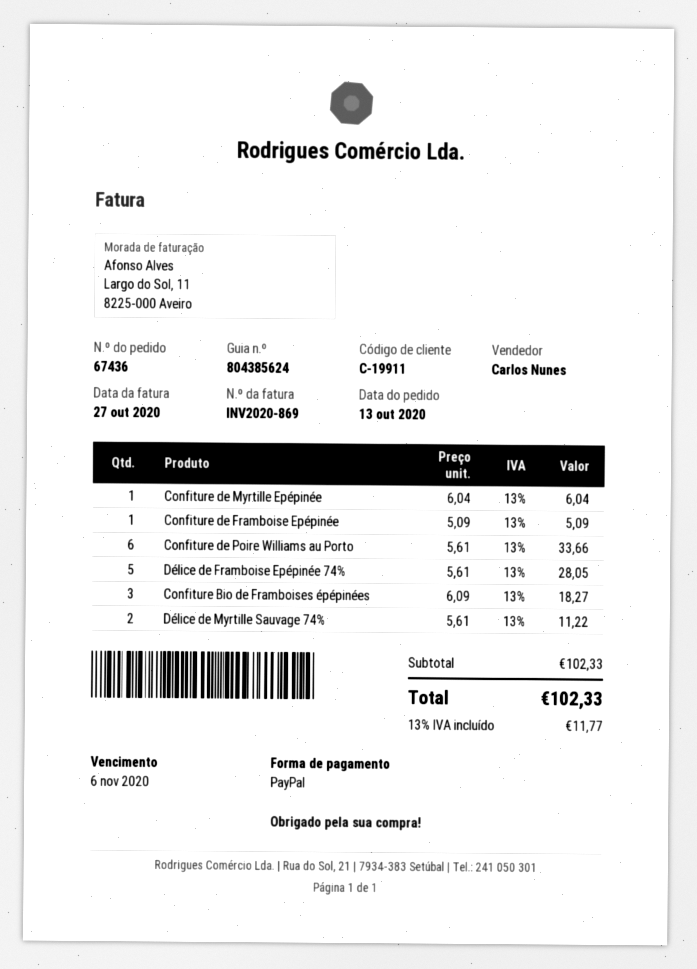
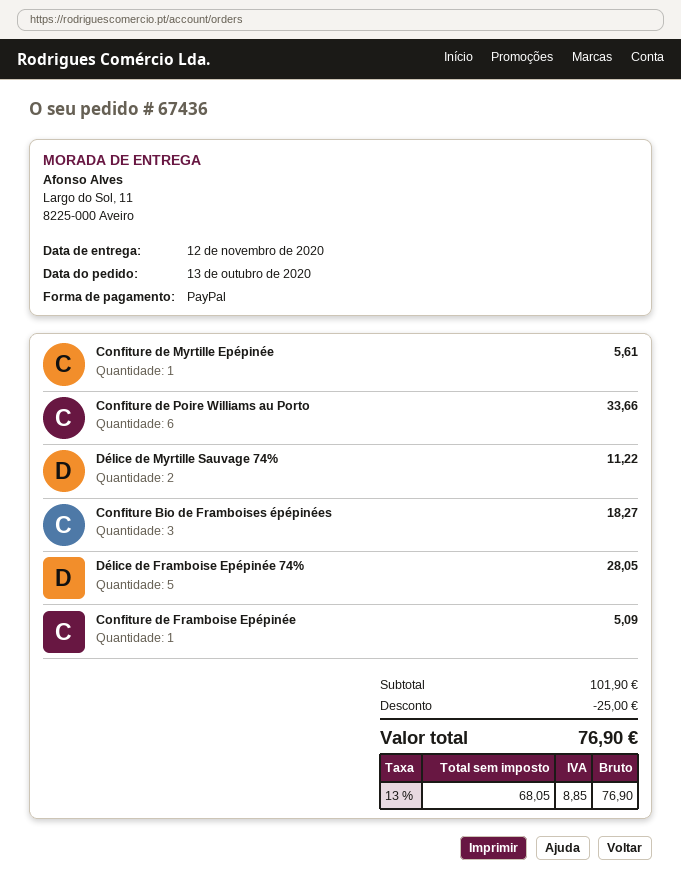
Confiture de Myrtille Epépinée: 1 for 6.04 -> 1 for 5.61
subtotal: 102.33 -> 101.90
discount: none -> 25.00
tax: 13% = 11.77 -> 13% = 8.85
total: 102.33 -> 76.90

